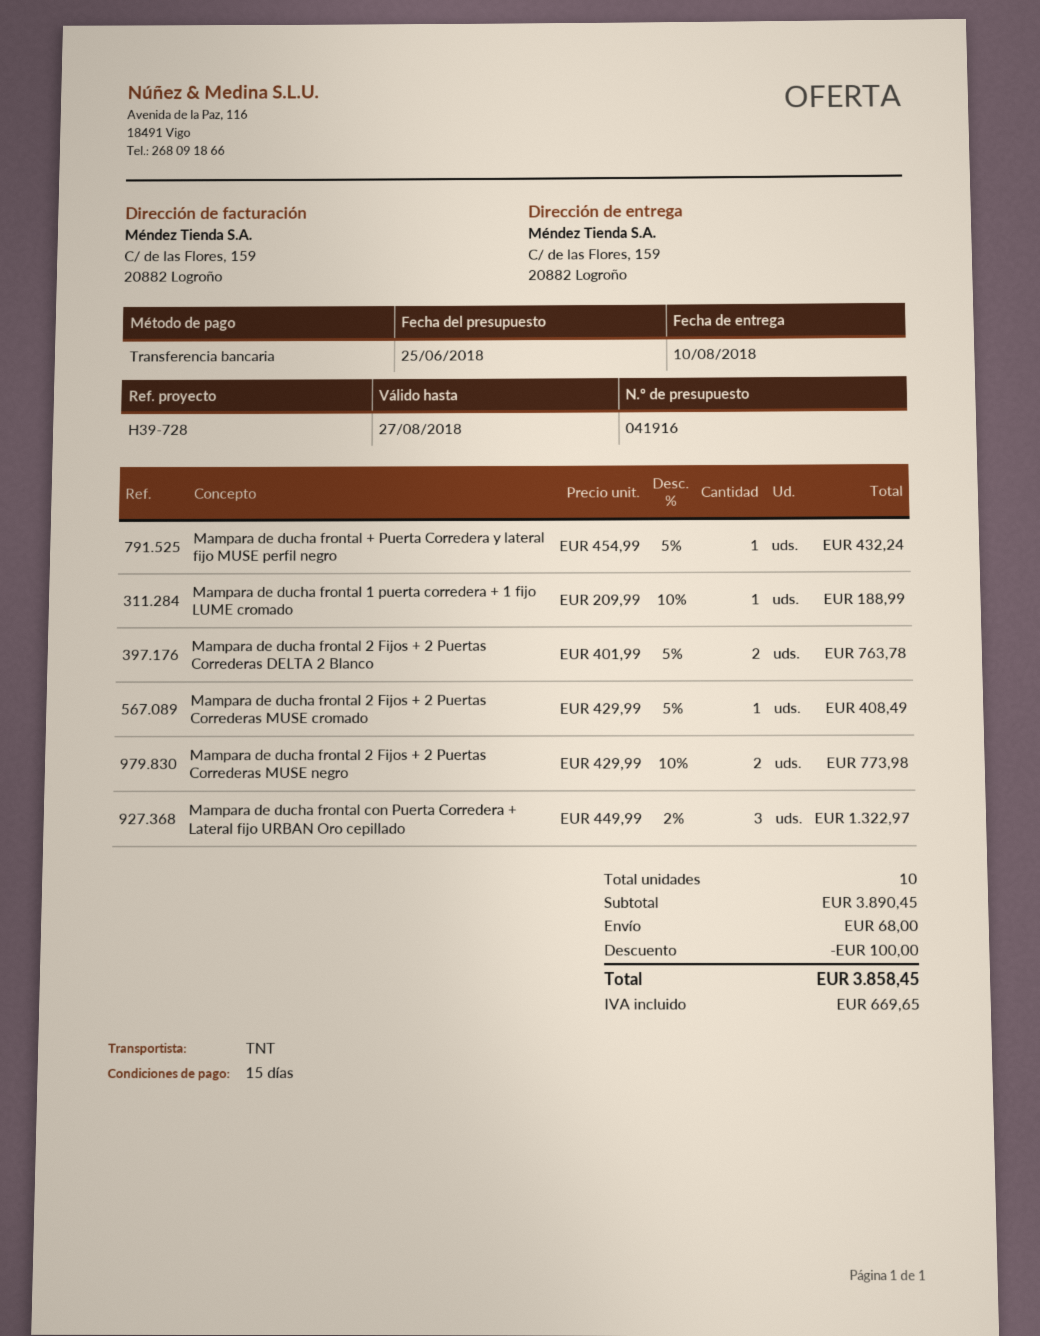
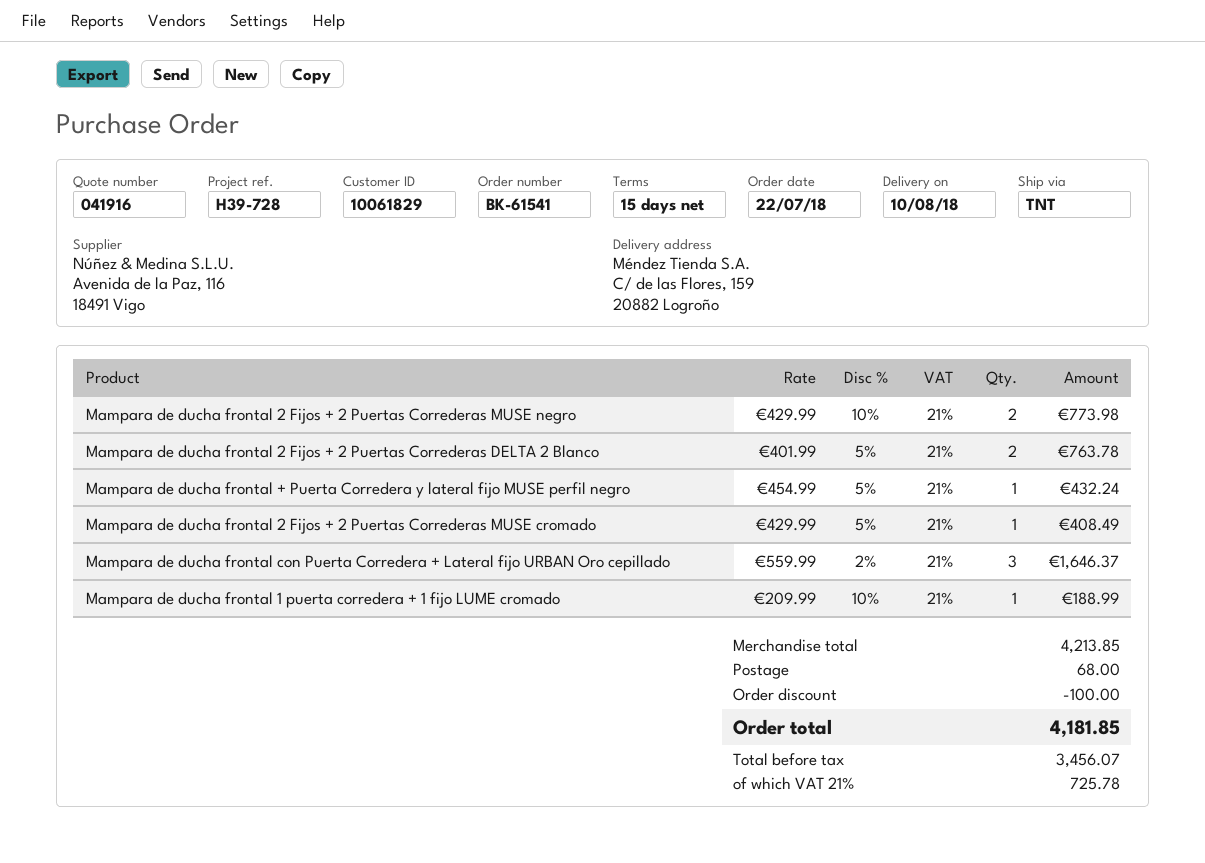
Mampara de ducha frontal con Puerta Corredera + Lateral fijo URBAN Oro cepillado: 3 x 449.99 - 2% = 1322.97 -> 3 x 559.99 - 2% = 1646.37
subtotal: 3890.45 -> 4213.85
tax: 669.65 -> 725.78
total: 3858.45 -> 4181.85

